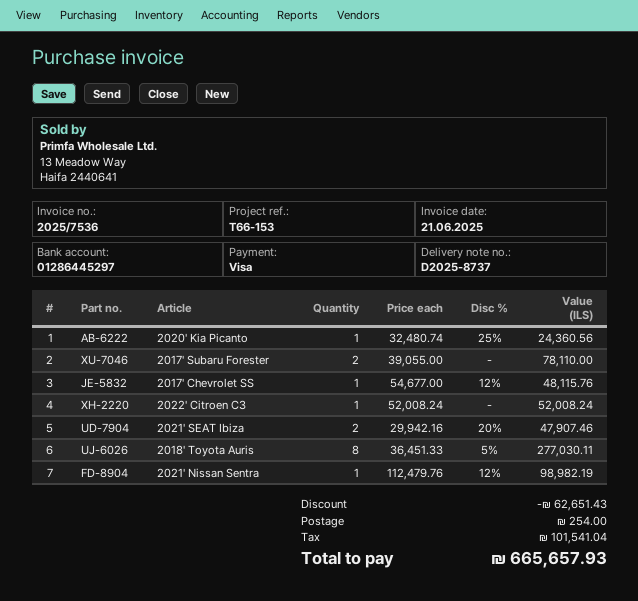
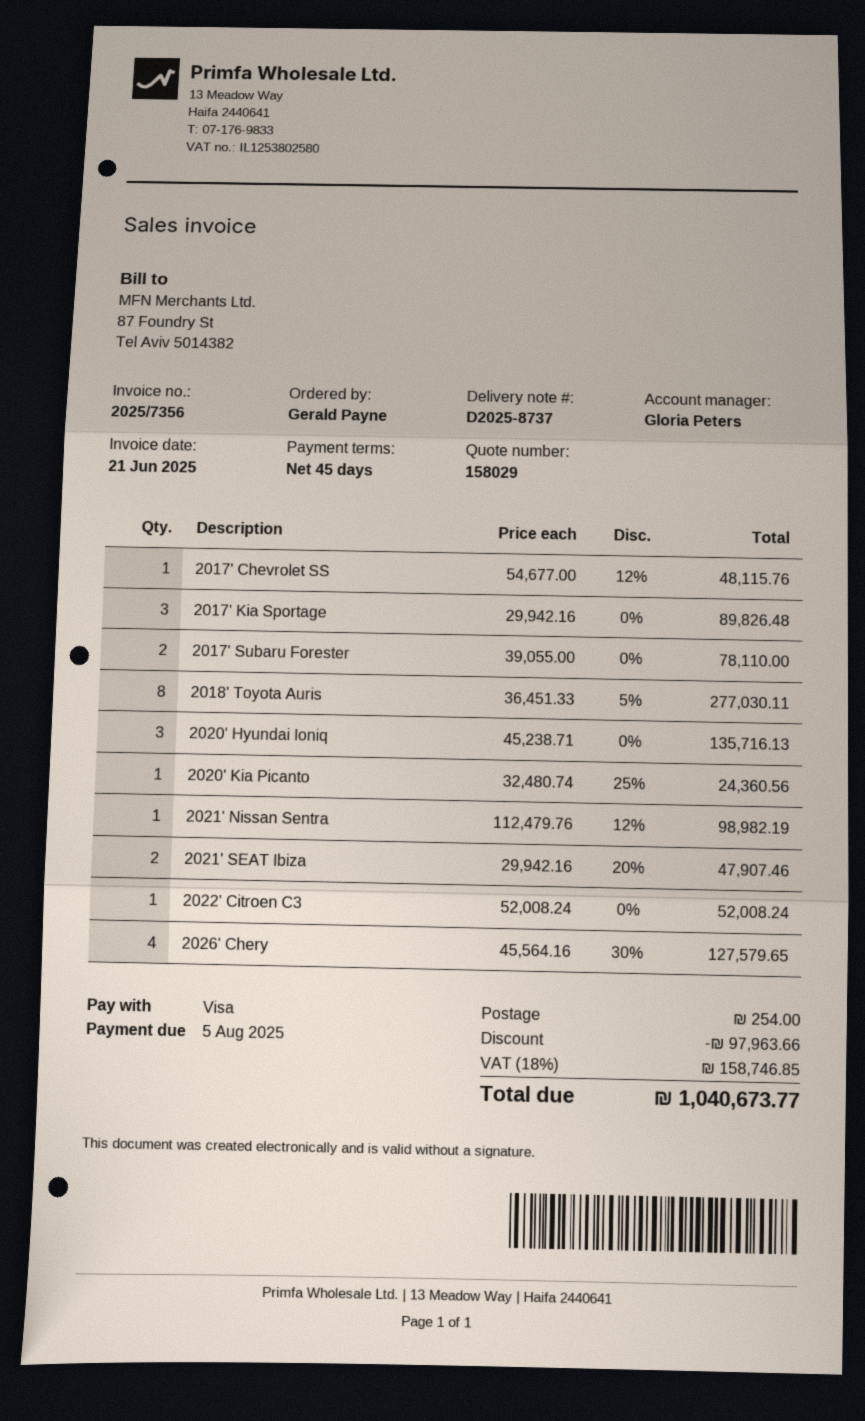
invoice number: 2025/7536 -> 2025/7356
2017' Kia Sportage: none -> 3 x 29942.16 = 89826.48
2020' Hyundai Ioniq: none -> 3 x 45238.71 = 135716.13
2026' Chery: none -> 4 x 45564.16 - 30% = 127579.65
discount: 62651.43 -> 97963.66
tax: 101541.04 -> 158746.85
total: 665657.93 -> 1040673.77

